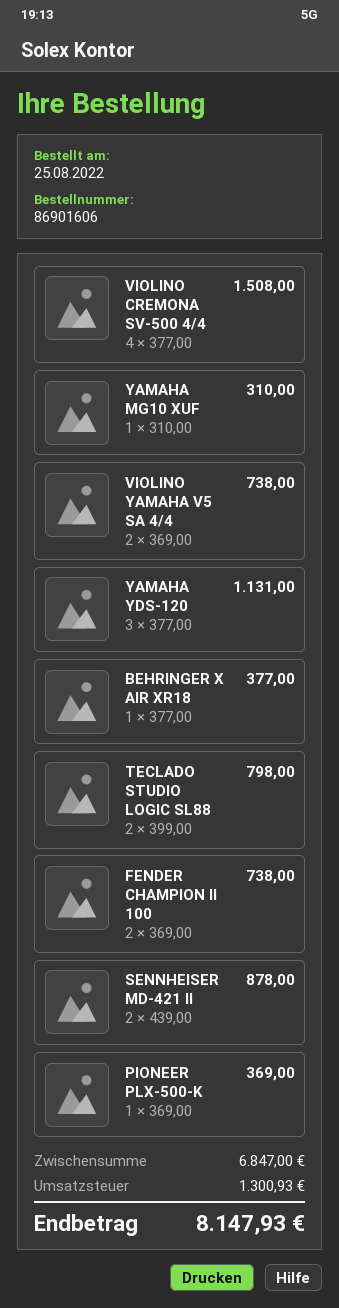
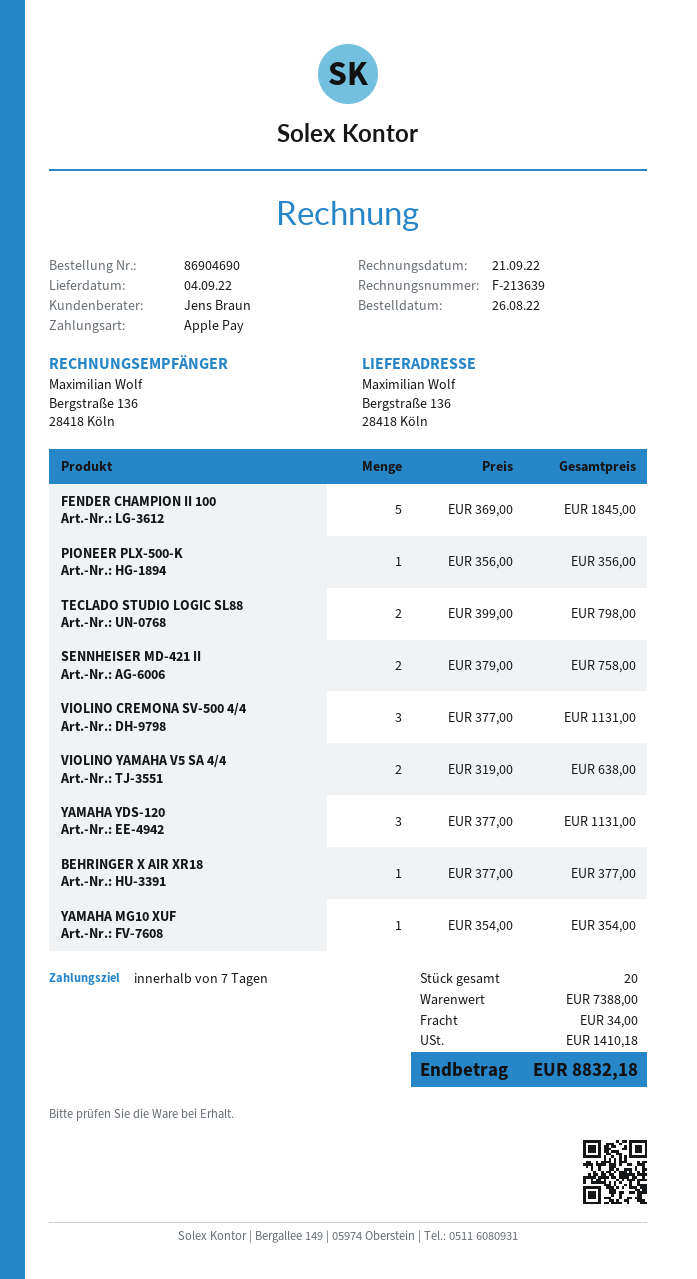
order number: 86901606 -> 86904690
order date: 2022-08-25 -> 2022-08-26
VIOLINO CREMONA SV-500 4/4: 4 x 377.00 = 1508.00 -> 3 x 377.00 = 1131.00
YAMAHA MG10 XUF: 1 x 310.00 = 310.00 -> 1 x 354.00 = 354.00
VIOLINO YAMAHA V5 SA 4/4: 2 x 369.00 = 738.00 -> 2 x 319.00 = 638.00
FENDER CHAMPION II 100: 2 x 369.00 = 738.00 -> 5 x 369.00 = 1845.00
SENNHEISER MD-421 II: 2 x 439.00 = 878.00 -> 2 x 379.00 = 758.00
PIONEER PLX-500-K: 1 x 369.00 = 369.00 -> 1 x 356.00 = 356.00
subtotal: 6847.00 -> 7388.00
shipping: none -> 34.00
tax: 1300.93 -> 1410.18
total: 8147.93 -> 8832.18

